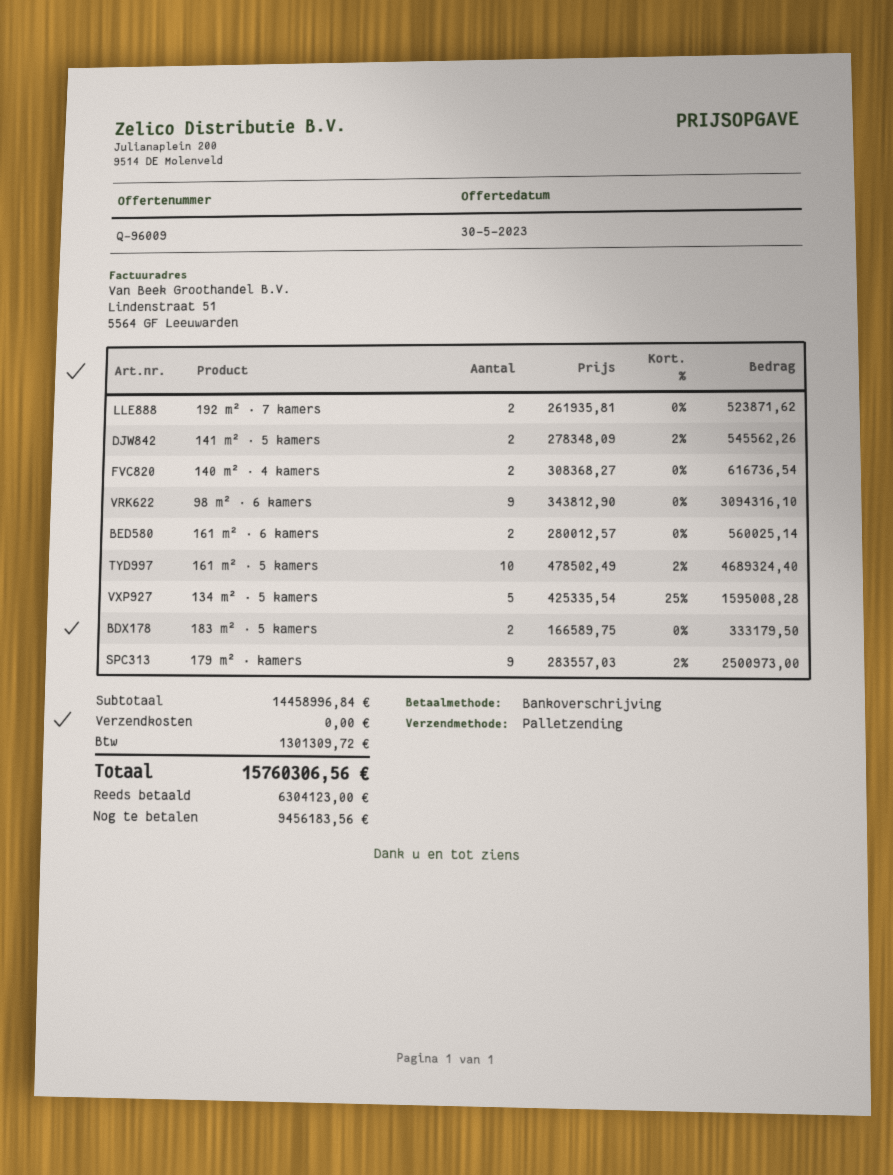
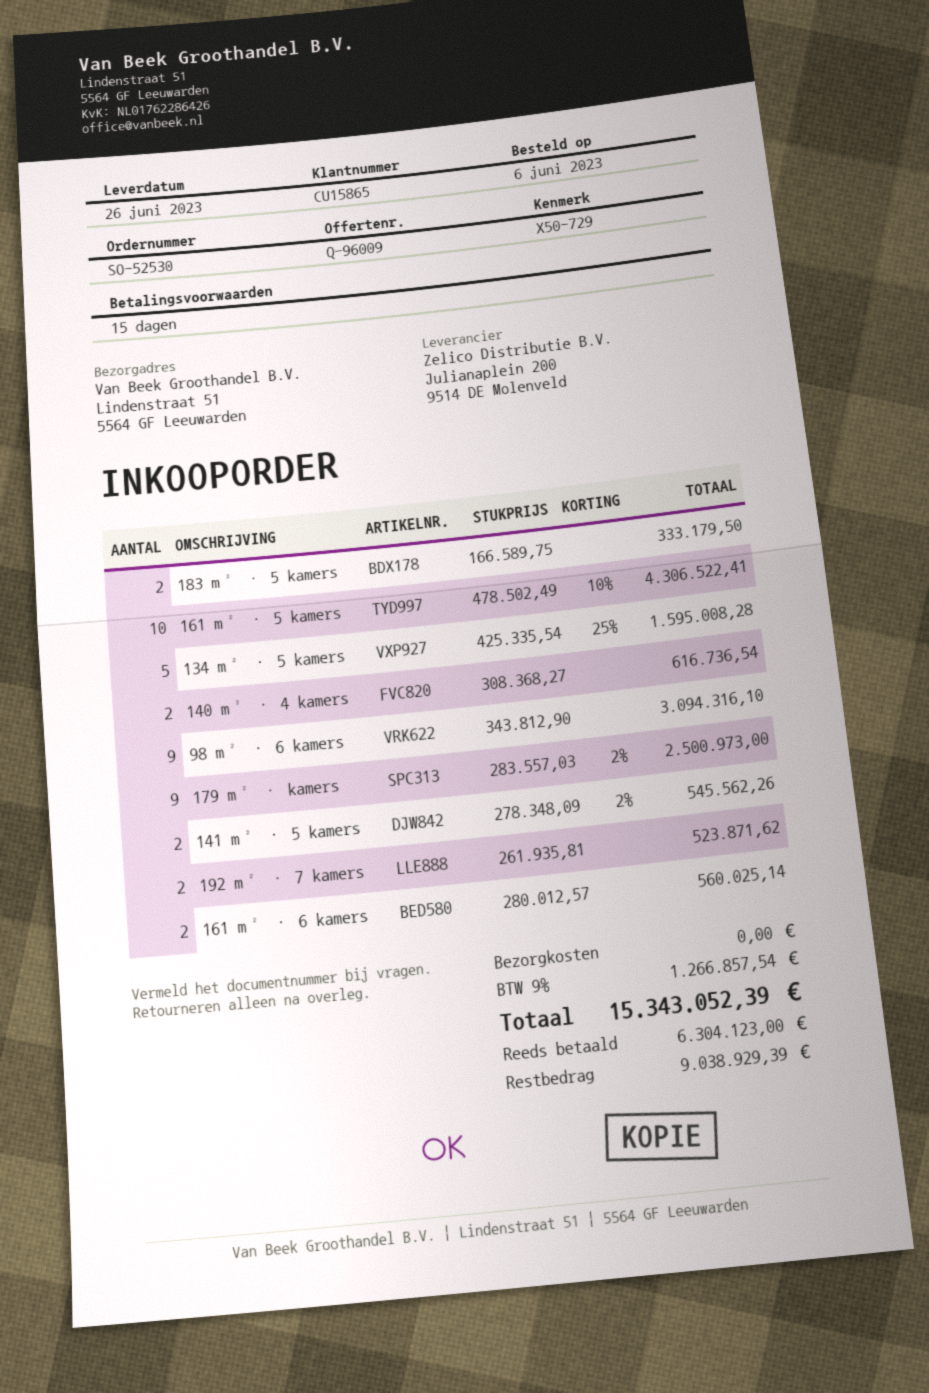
161 m² · 5 kamers: 10 x 478502.49 - 2% = 4689324.40 -> 10 x 478502.49 - 10% = 4306522.41
tax: 1301309.72 -> 1266857.54
total: 15760306.56 -> 15343052.39
balance: 9456183.56 -> 9038929.39

